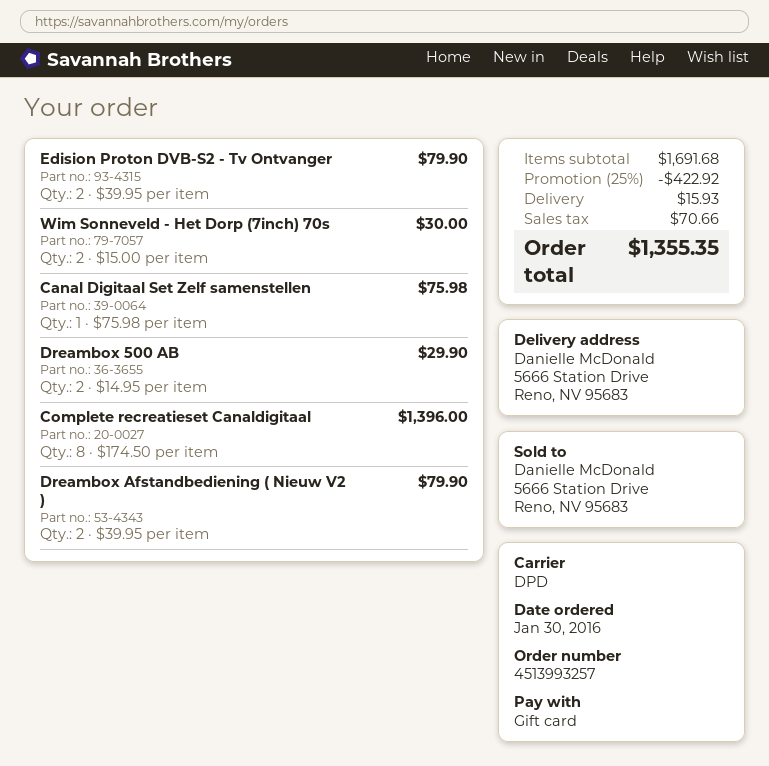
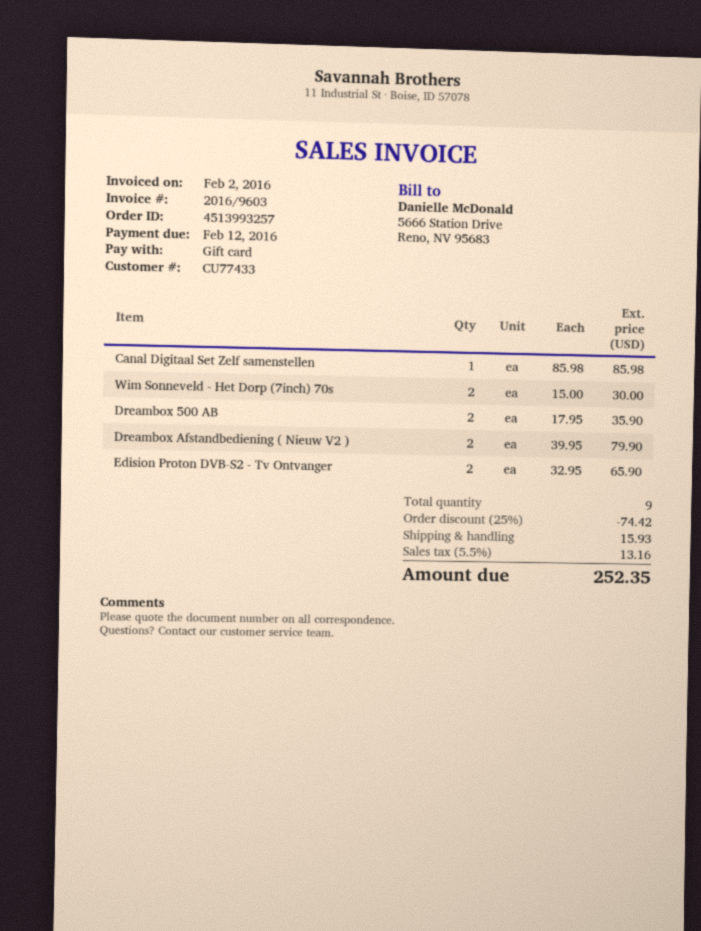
Edision Proton DVB-S2 - Tv Ontvanger: 2 x 39.95 = 79.90 -> 2 x 32.95 = 65.90
Canal Digitaal Set Zelf samenstellen: 1 x 75.98 = 75.98 -> 1 x 85.98 = 85.98
Dreambox 500 AB: 2 x 14.95 = 29.90 -> 2 x 17.95 = 35.90
Complete recreatieset Canaldigitaal: 8 x 174.50 = 1396.00 -> none
discount: 25% = 422.92 -> 25% = 74.42
tax: 70.66 -> 13.16
total: 1355.35 -> 252.35

